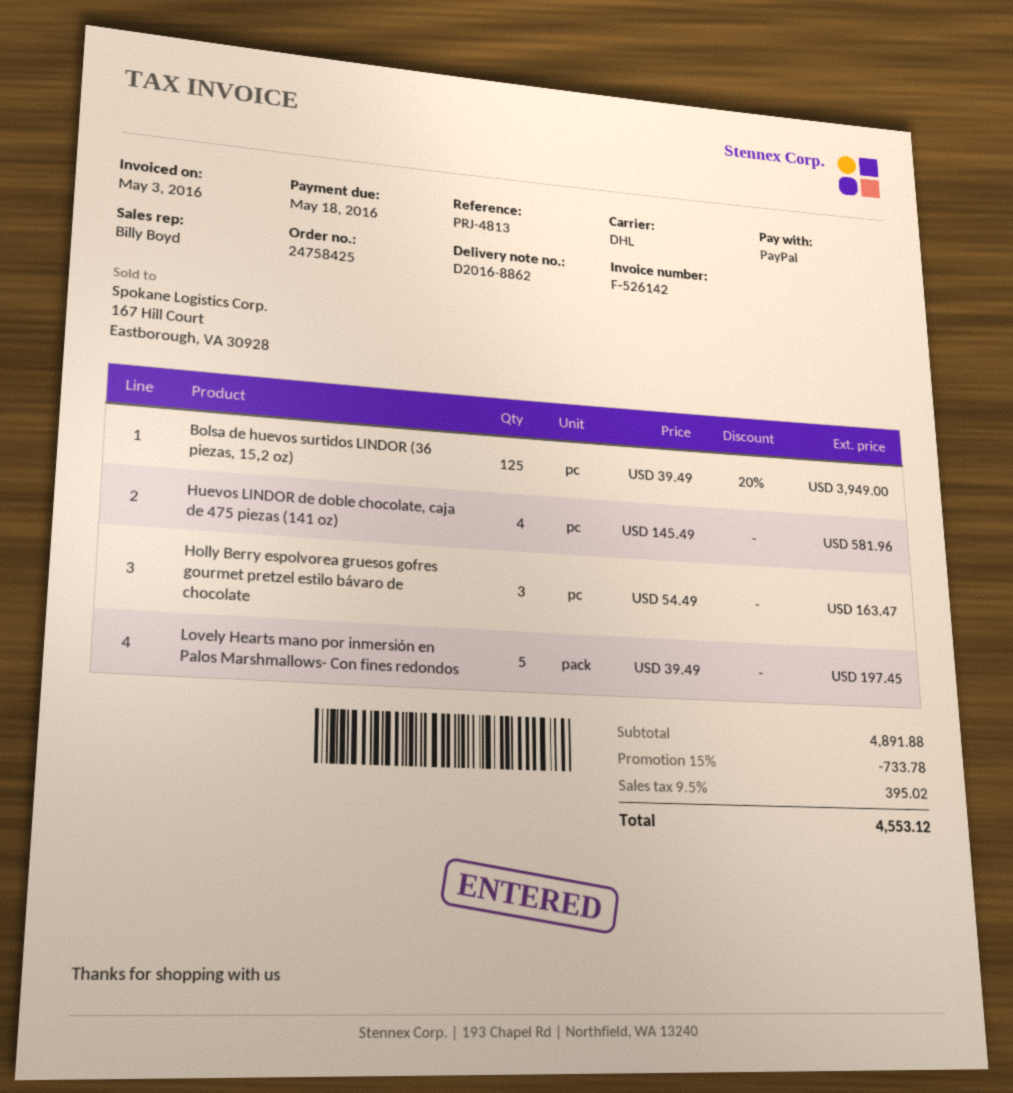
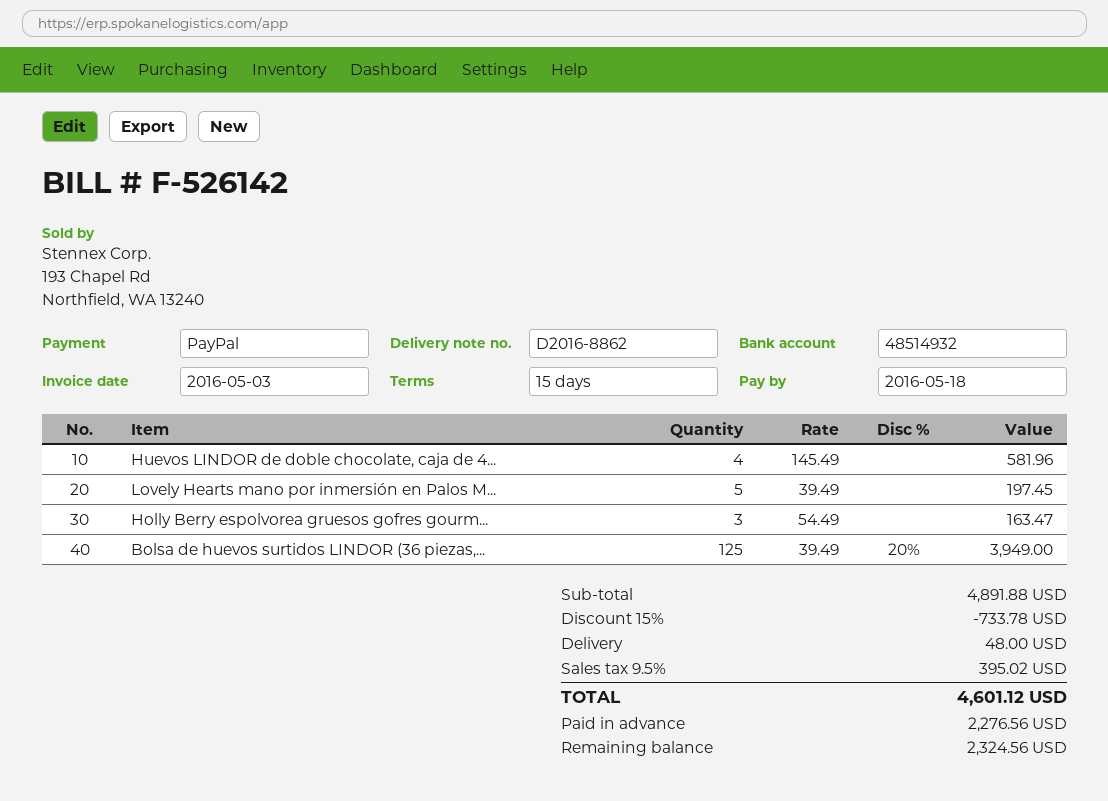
shipping: none -> 48.00
total: 4553.12 -> 4601.12

